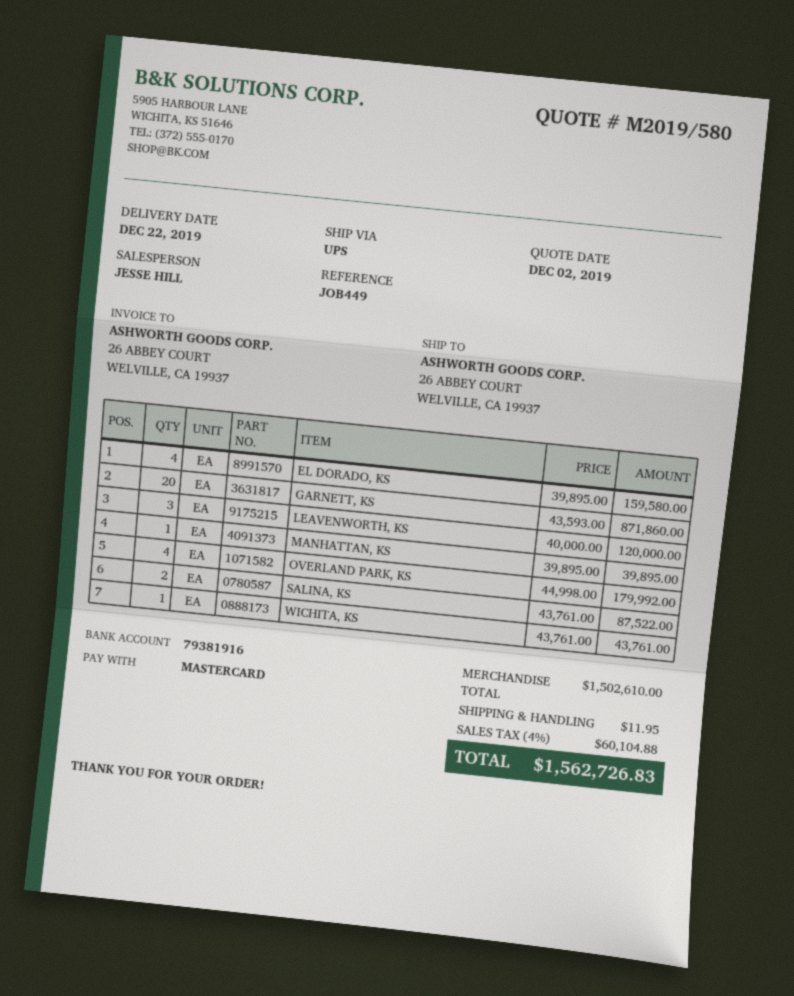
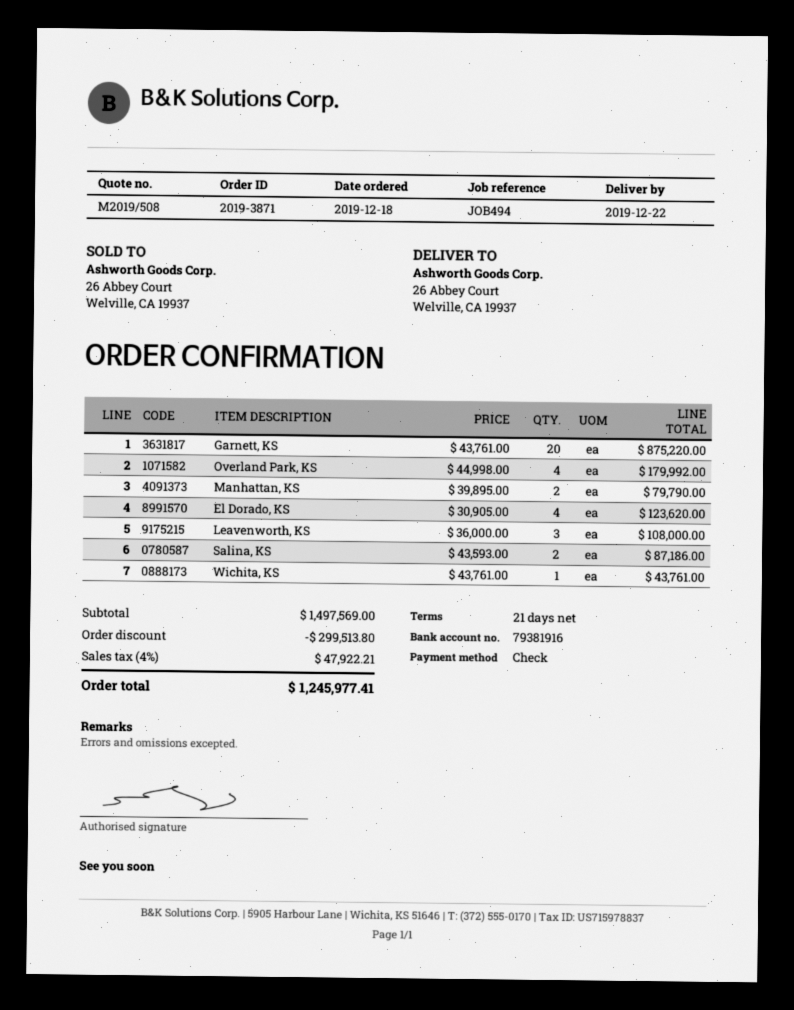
quote number: M2019/580 -> M2019/508
reference: JOB449 -> JOB494
payment method: Mastercard -> cheque
EL DORADO, KS: 4 x 39895.00 = 159580.00 -> 4 x 30905.00 = 123620.00
GARNETT, KS: 20 x 43593.00 = 871860.00 -> 20 x 43761.00 = 875220.00
LEAVENWORTH, KS: 3 x 40000.00 = 120000.00 -> 3 x 36000.00 = 108000.00
MANHATTAN, KS: 1 x 39895.00 = 39895.00 -> 2 x 39895.00 = 79790.00
SALINA, KS: 2 x 43761.00 = 87522.00 -> 2 x 43593.00 = 87186.00
subtotal: 1502610.00 -> 1497569.00
discount: none -> 299513.80
shipping: 11.95 -> none
tax: 4% = 60104.88 -> 4% = 47922.21
total: 1562726.83 -> 1245977.41

